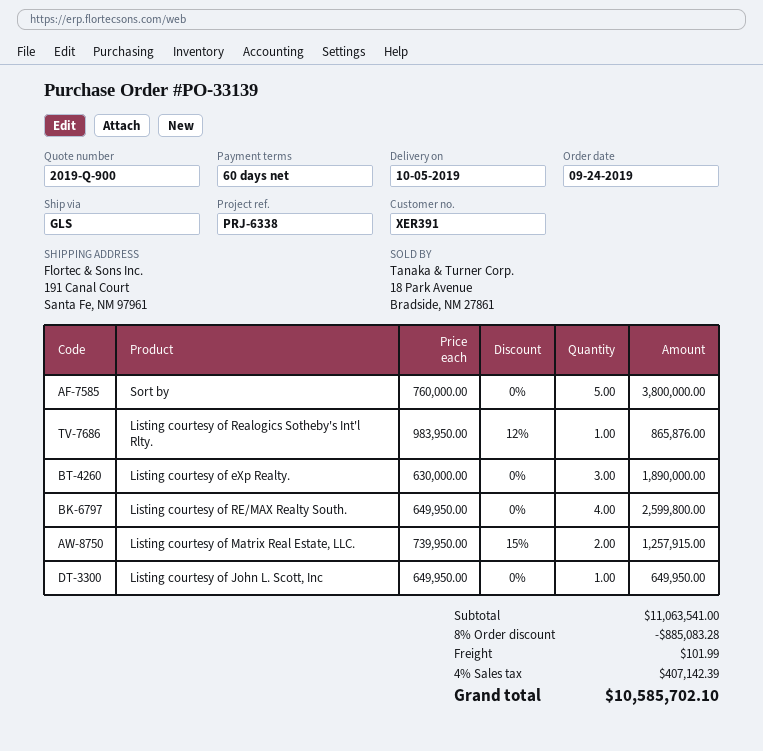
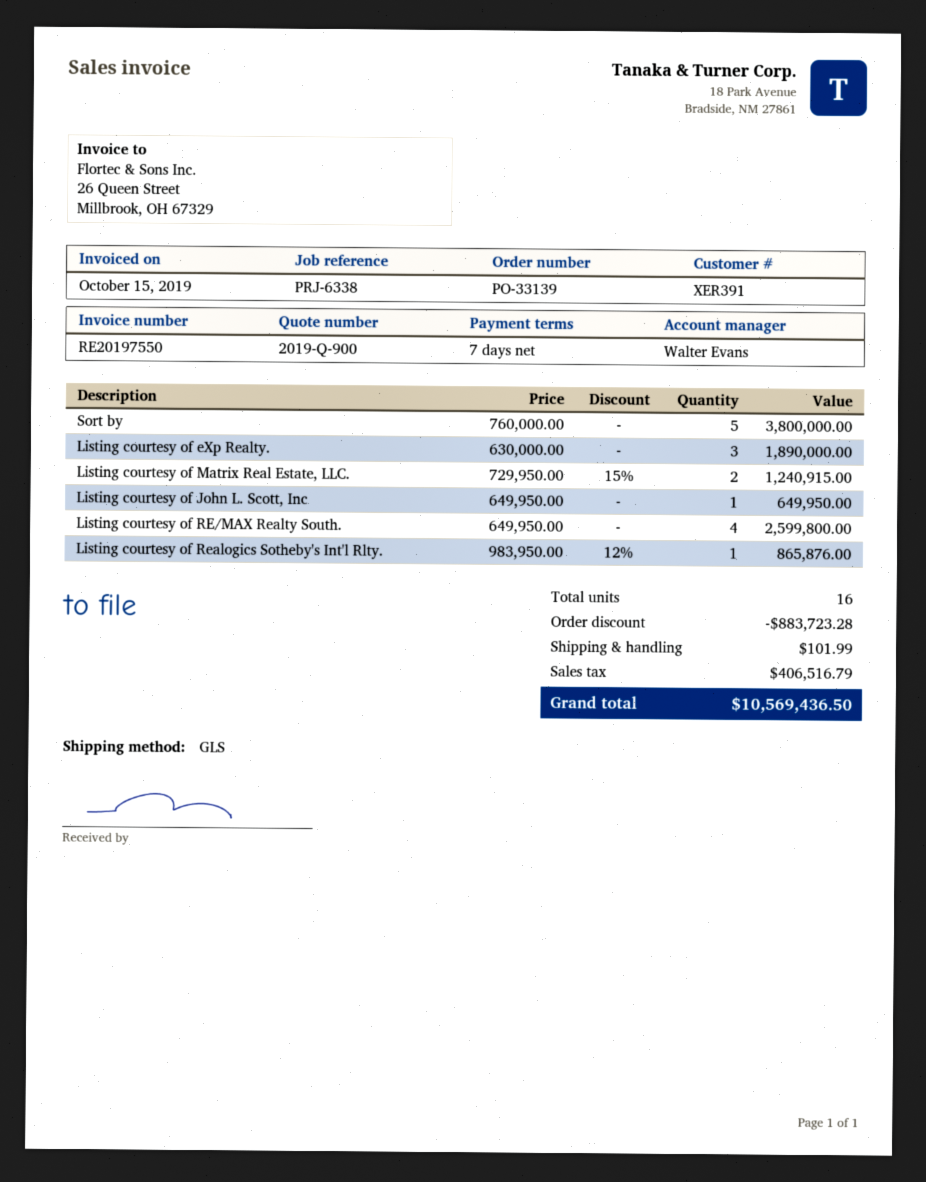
payment terms: 60 days -> 7 days
Listing courtesy of Matrix Real Estate, LLC.: 2 x 739950.00 - 15% = 1257915.00 -> 2 x 729950.00 - 15% = 1240915.00
discount: 885083.28 -> 883723.28
tax: 407142.39 -> 406516.79
total: 10585702.10 -> 10569436.50

